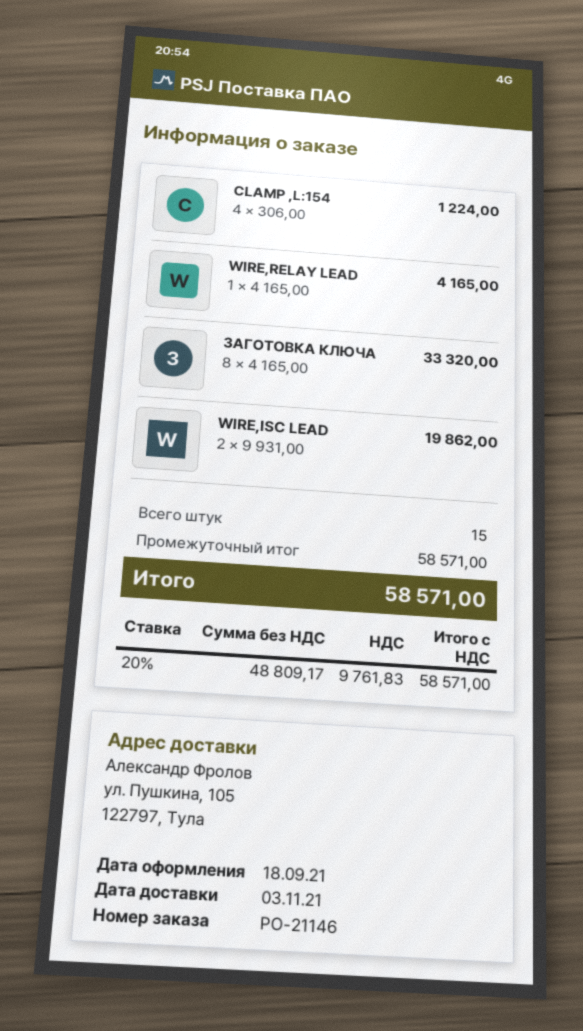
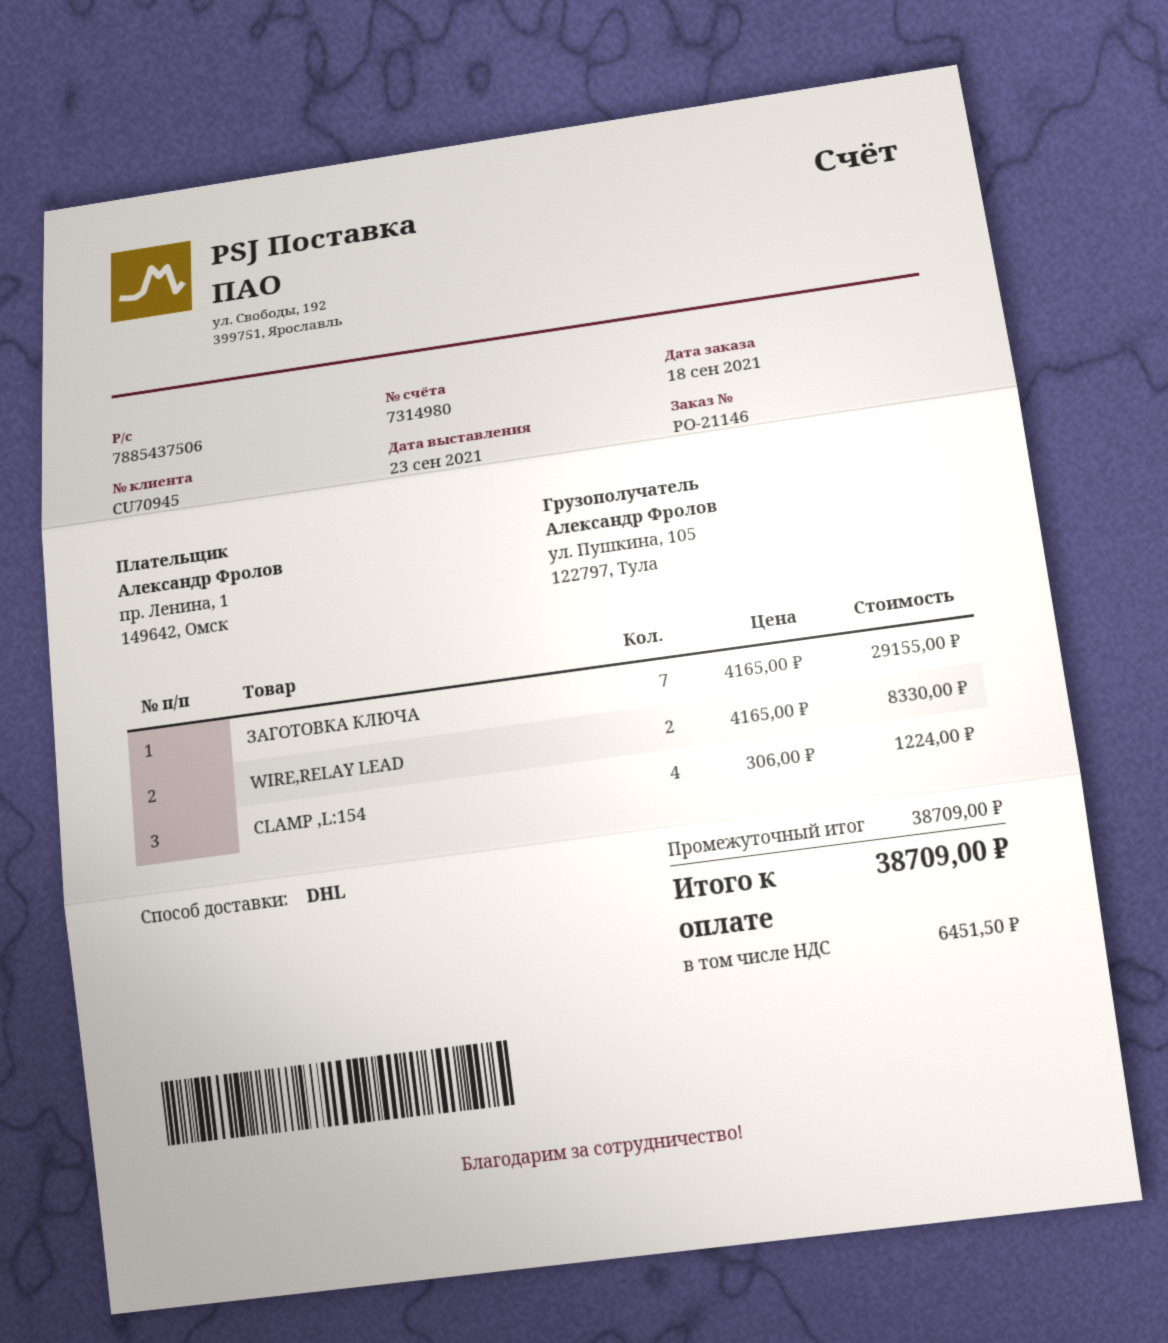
WIRE,RELAY LEAD: 1 x 4165.00 = 4165.00 -> 2 x 4165.00 = 8330.00
ЗАГОТОВКА КЛЮЧА: 8 x 4165.00 = 33320.00 -> 7 x 4165.00 = 29155.00
WIRE,ISC LEAD: 2 x 9931.00 = 19862.00 -> none
subtotal: 58571.00 -> 38709.00
tax: 9761.83 -> 6451.50
total: 58571.00 -> 38709.00

